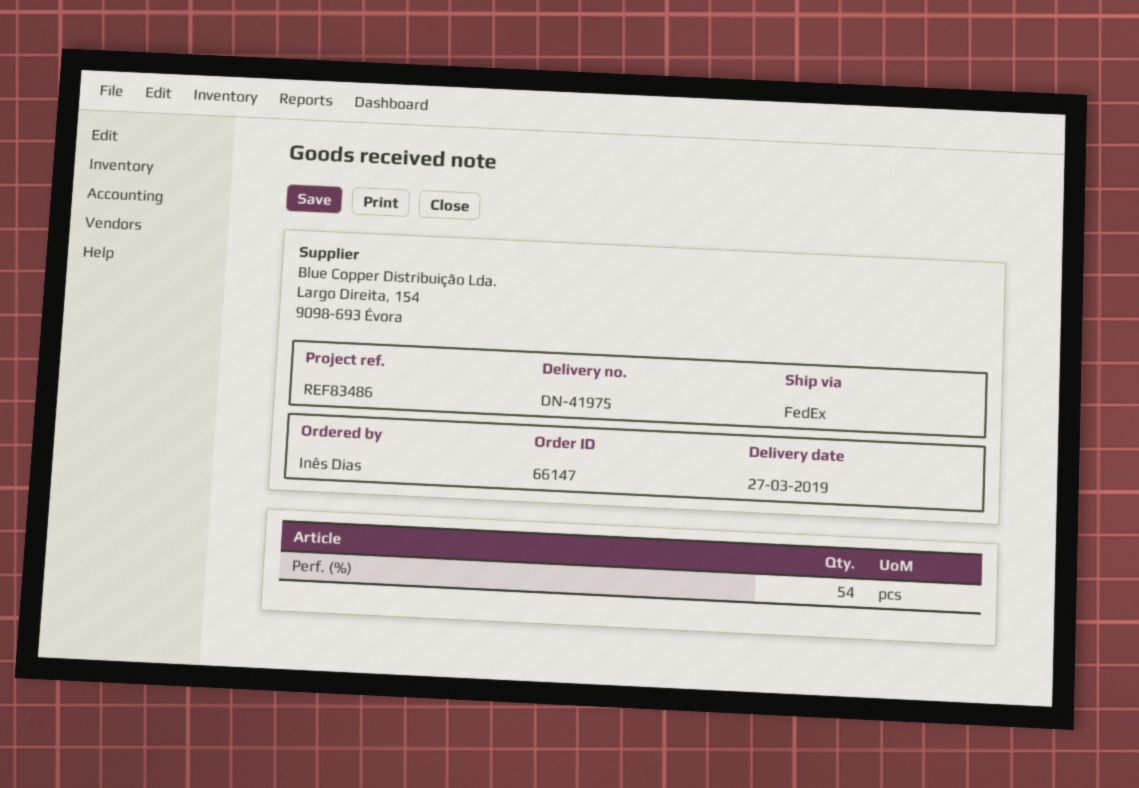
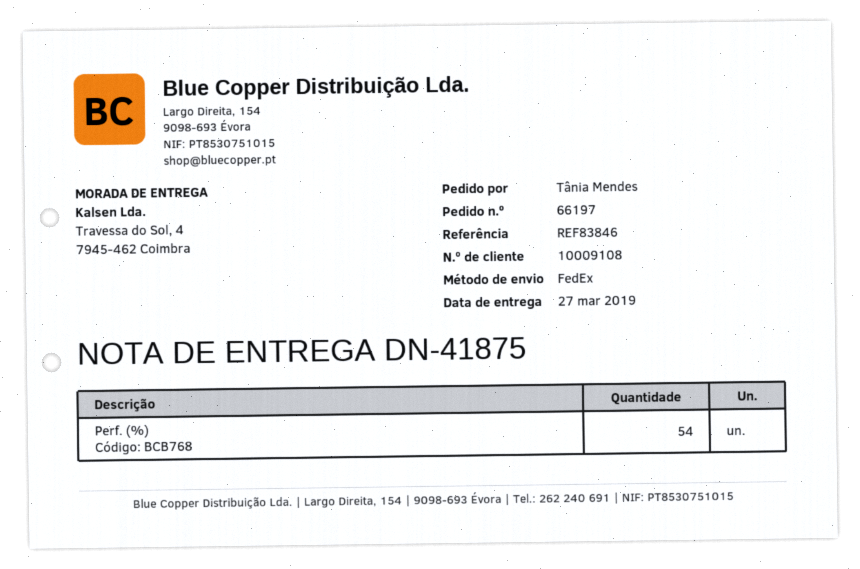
order number: 66147 -> 66197
delivery note number: DN-41975 -> DN-41875
reference: REF83486 -> REF83846
ordered by: Inês Dias -> Tânia Mendes

